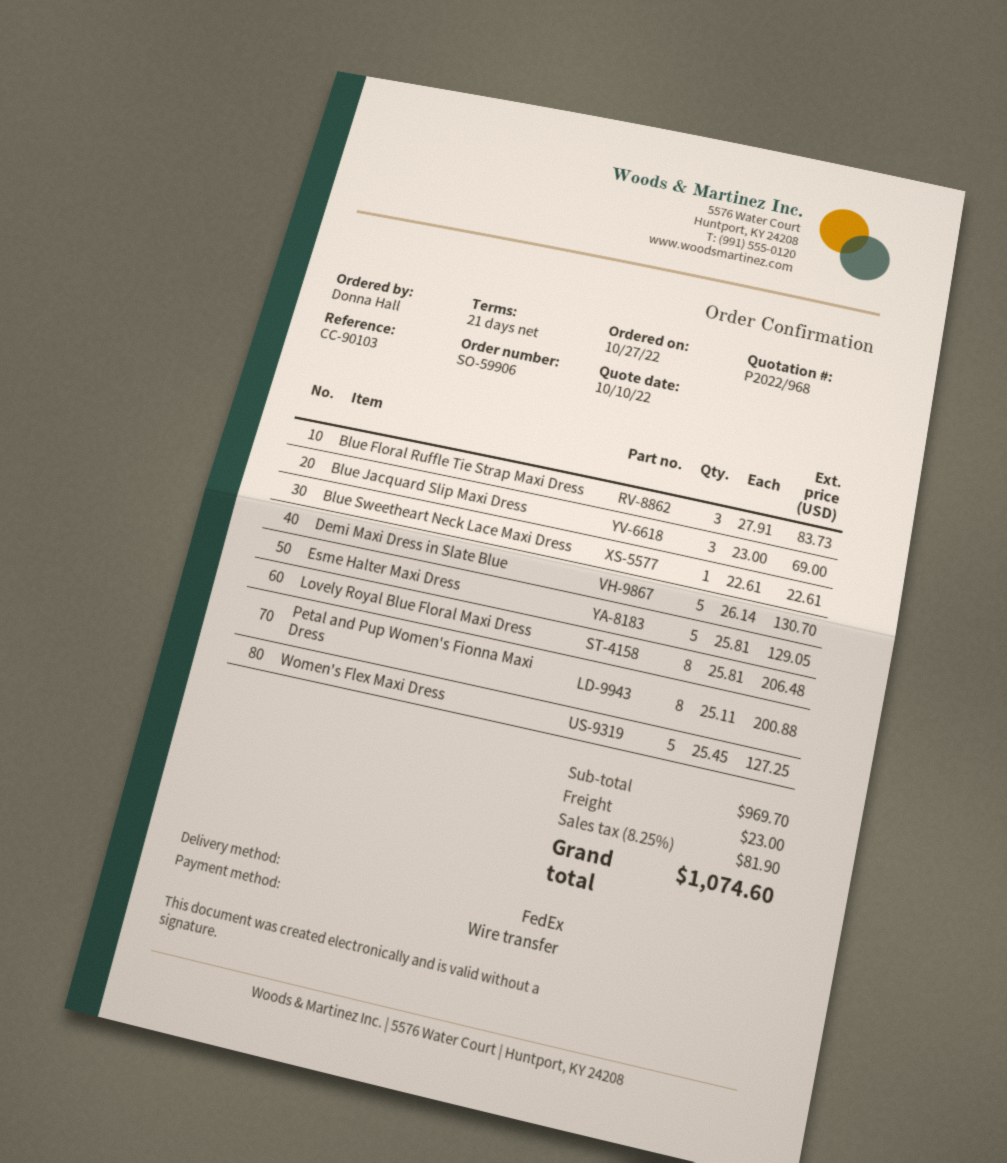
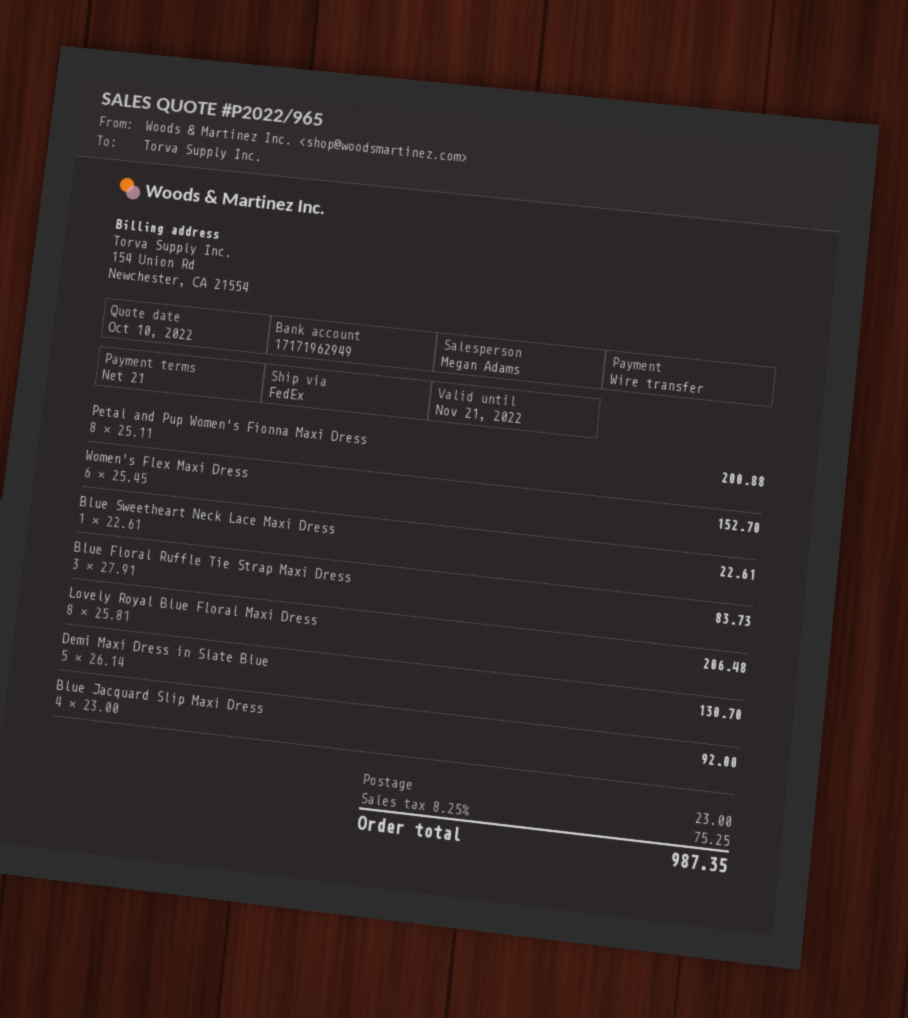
quote number: P2022/968 -> P2022/965
Blue Jacquard Slip Maxi Dress: 3 x 23.00 = 69.00 -> 4 x 23.00 = 92.00
Esme Halter Maxi Dress: 5 x 25.81 = 129.05 -> none
Women's Flex Maxi Dress: 5 x 25.45 = 127.25 -> 6 x 25.45 = 152.70
tax: 8.25% = 81.90 -> 8.25% = 75.25
total: 1074.60 -> 987.35

